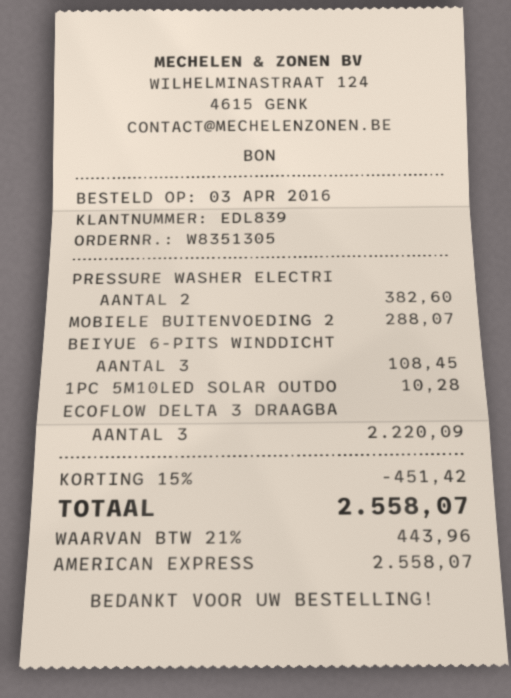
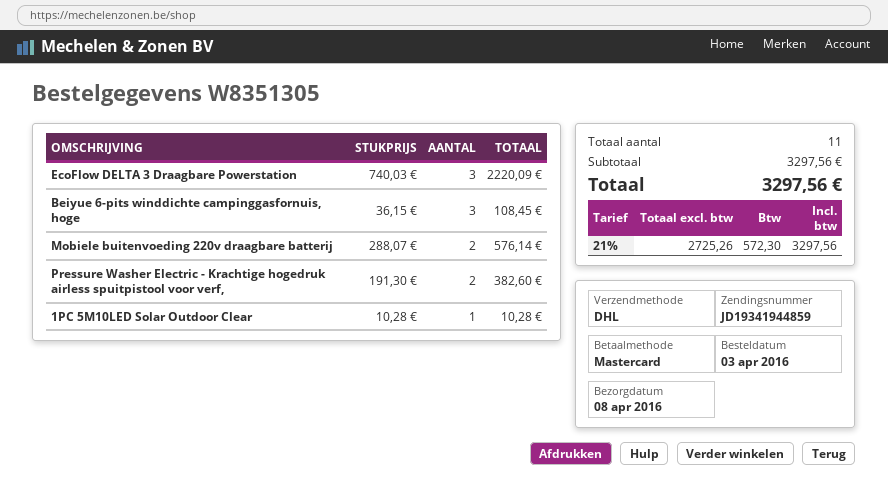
payment method: American Express -> Mastercard
MOBIELE BUITENVOEDING 2: 1 for 288.07 -> 2 for 576.14
discount: 15% = 451.42 -> none
tax: 21% = 443.96 -> 21% = 572.30
total: 2558.07 -> 3297.56

